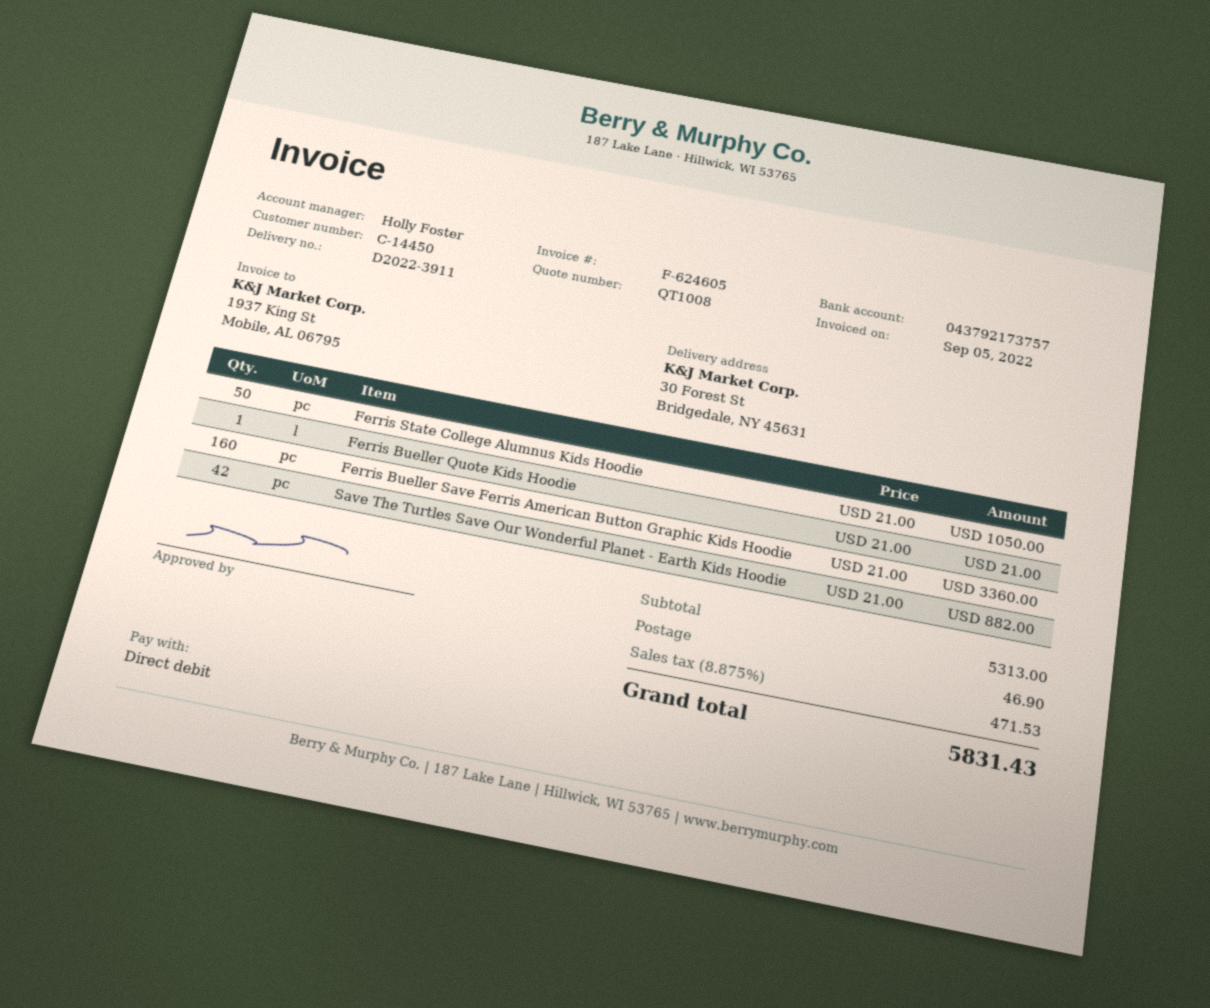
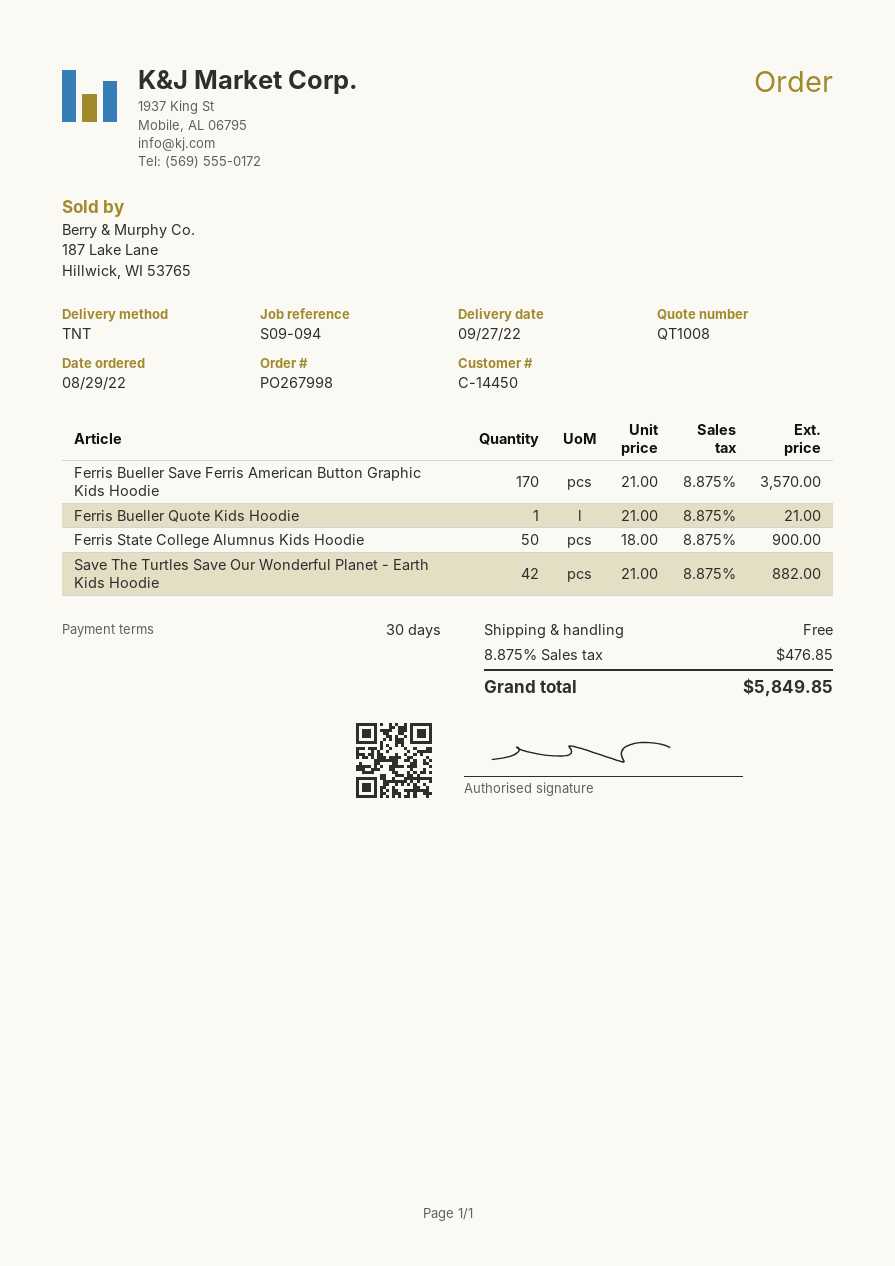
Ferris State College Alumnus Kids Hoodie: 50 x 21.00 = 1050.00 -> 50 x 18.00 = 900.00
Ferris Bueller Save Ferris American Button Graphic Kids Hoodie: 160 x 21.00 = 3360.00 -> 170 x 21.00 = 3570.00
shipping: 46.90 -> 0.00
tax: 8.875% = 471.53 -> 8.875% = 476.85
total: 5831.43 -> 5849.85

